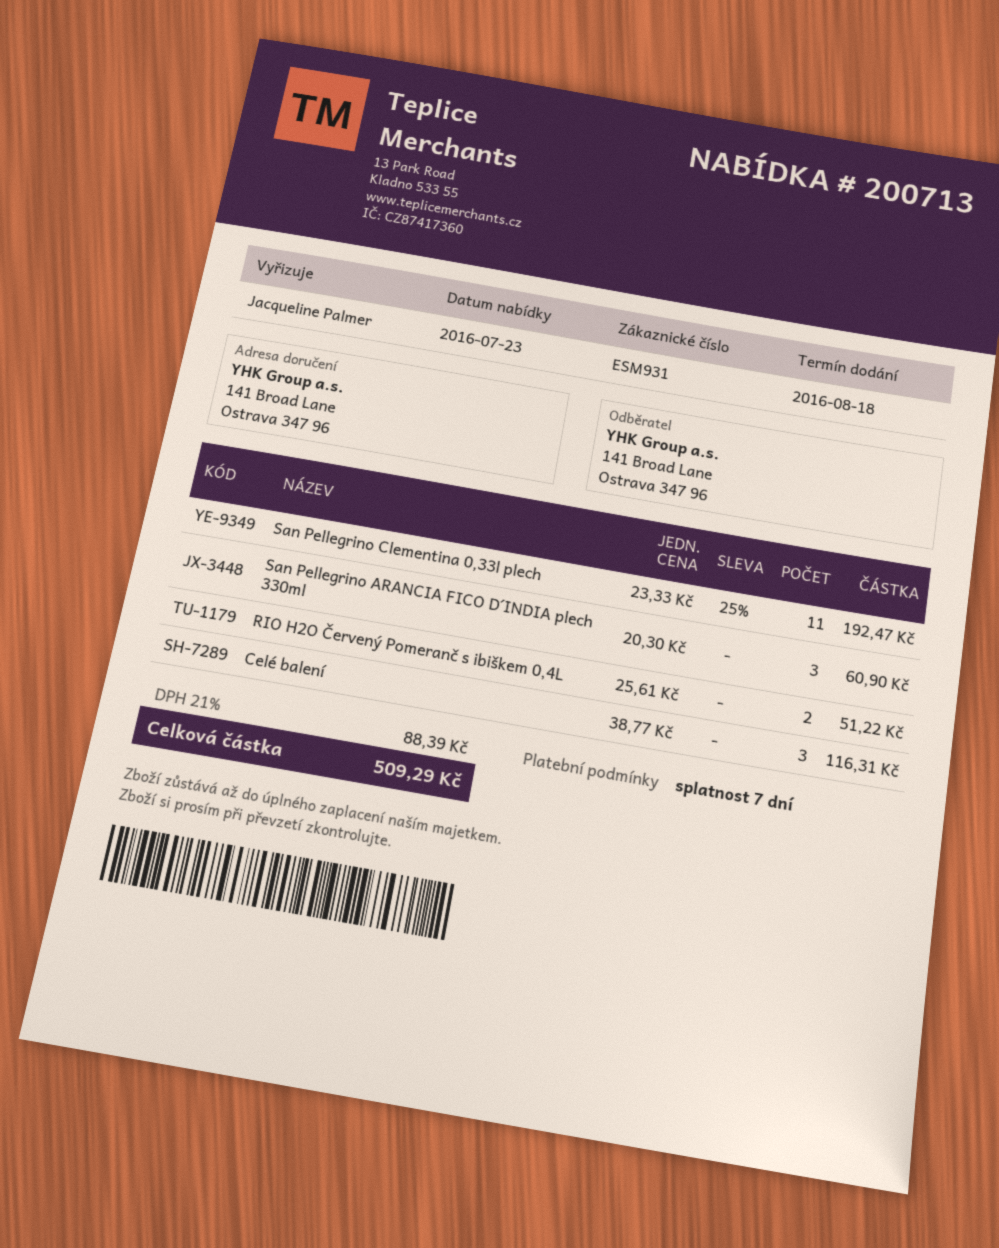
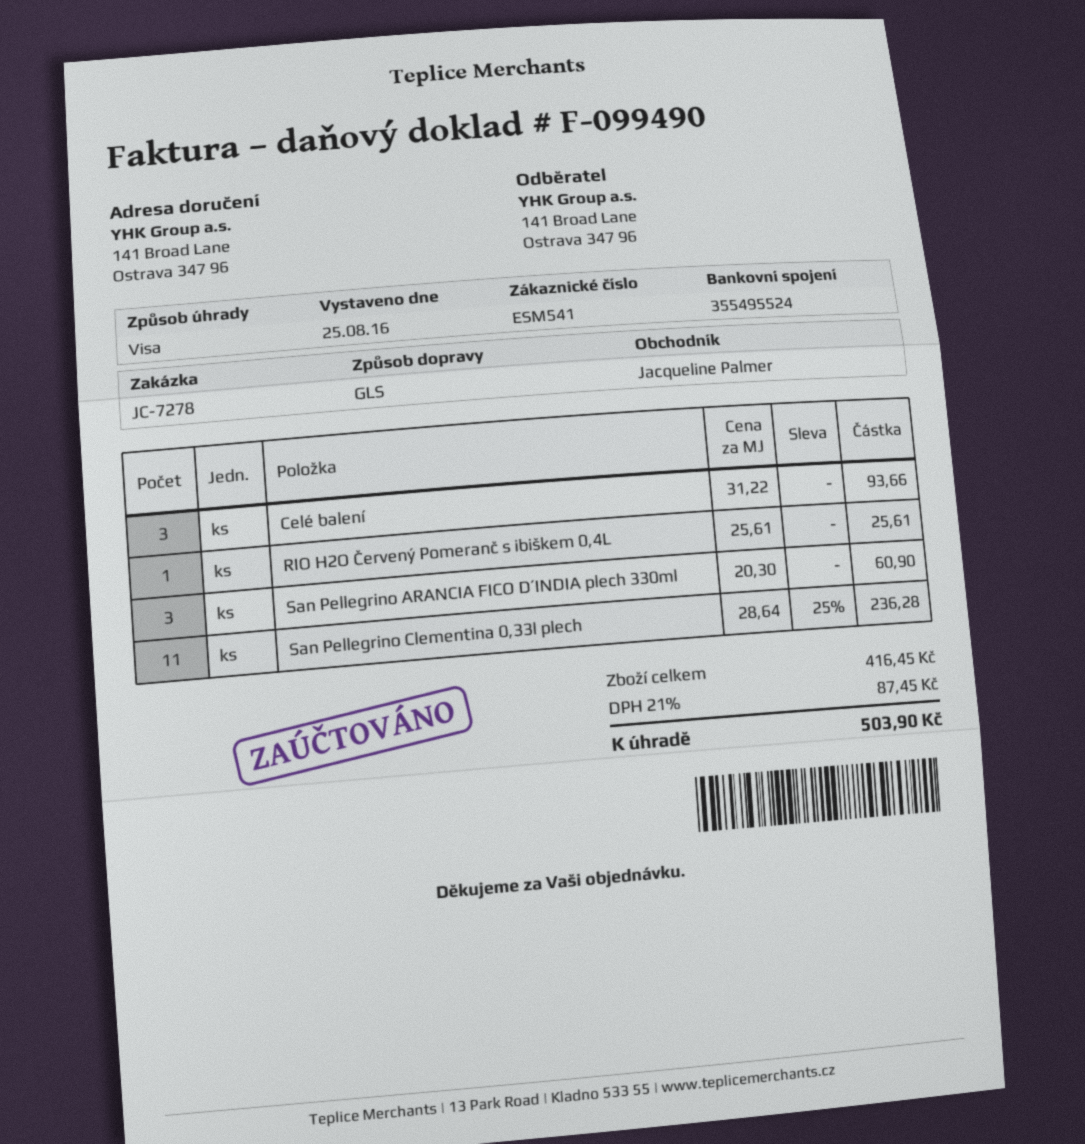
customer number: ESM931 -> ESM541
San Pellegrino Clementina 0,33l plech: 11 x 23.33 - 25% = 192.47 -> 11 x 28.64 - 25% = 236.28
RIO H2O Červený Pomeranč s ibiškem 0,4L: 2 x 25.61 = 51.22 -> 1 x 25.61 = 25.61
Celé balení: 3 x 38.77 = 116.31 -> 3 x 31.22 = 93.66
tax: 21% = 88.39 -> 21% = 87.45
total: 509.29 -> 503.90

